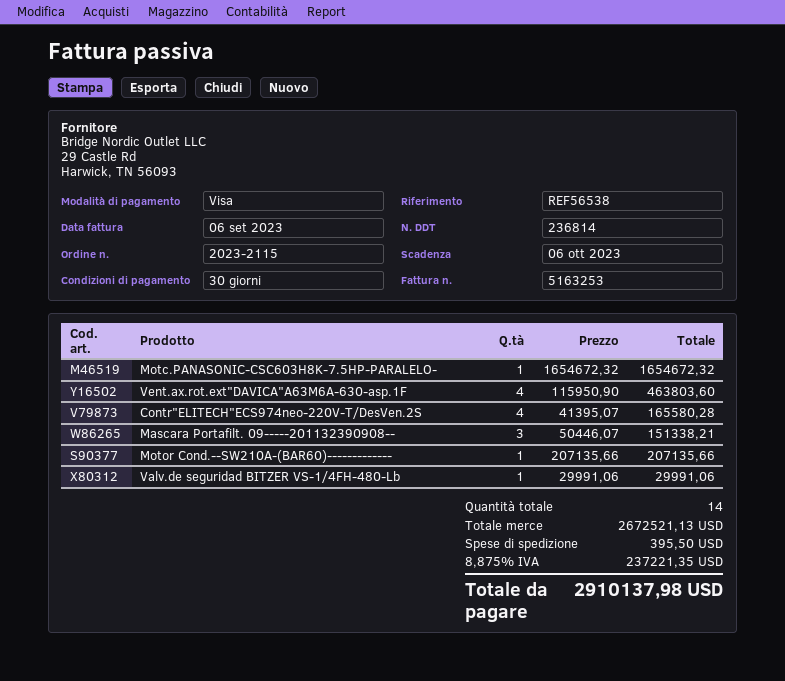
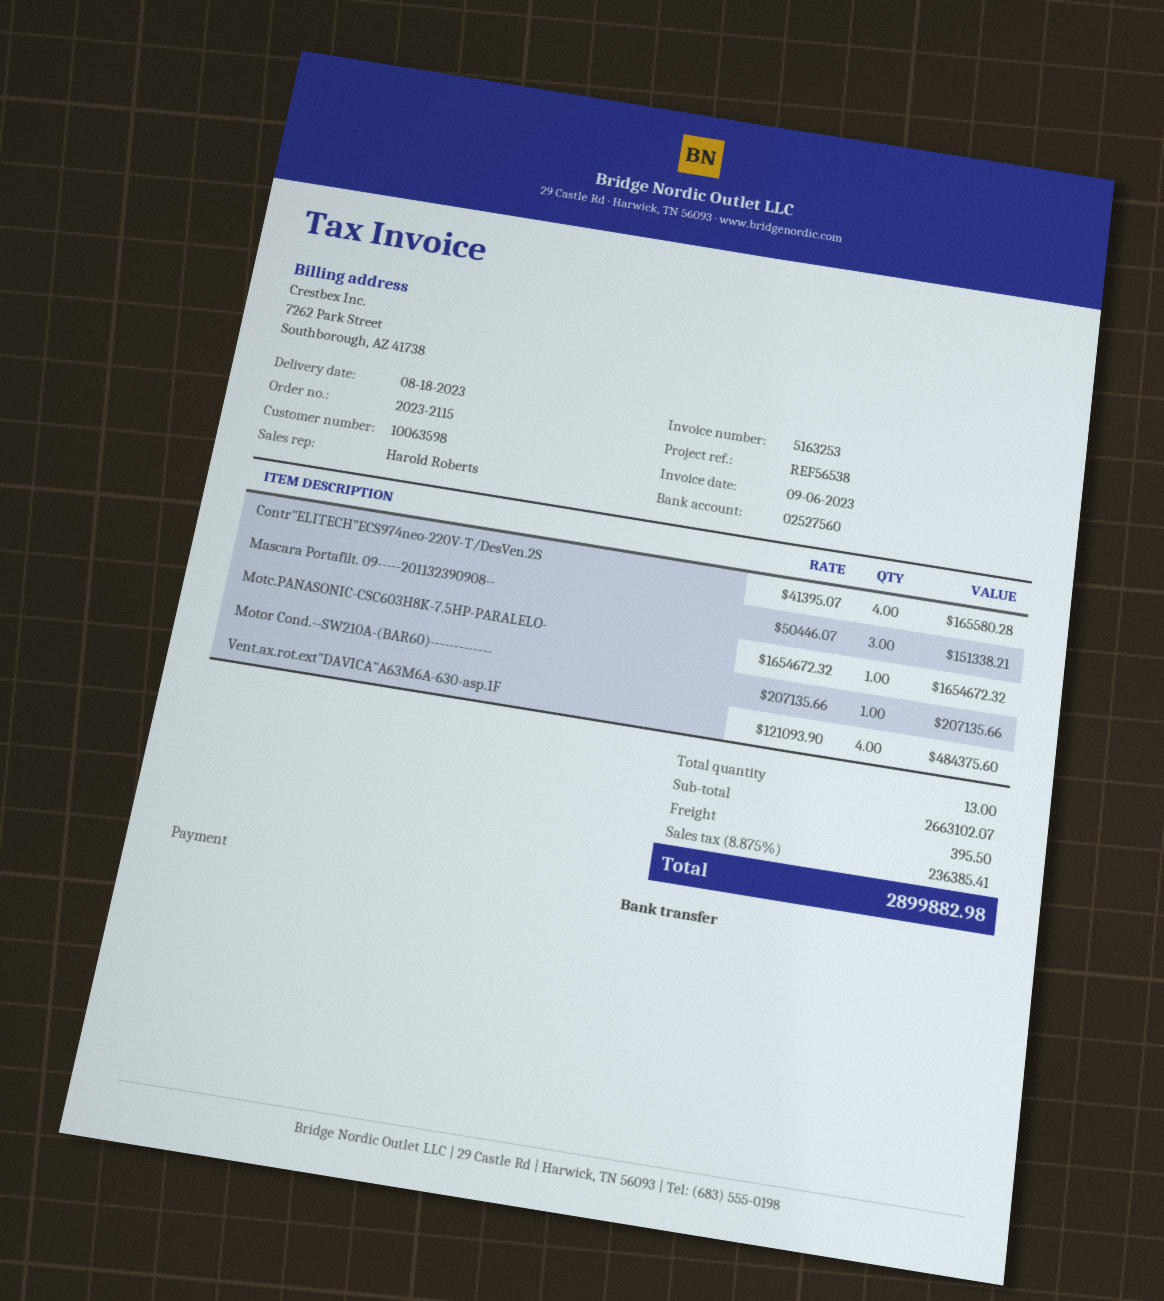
payment method: Visa -> bank transfer
Vent.ax.rot.ext"DAVICA"A63M6A-630-asp.1F: 4 x 115950.90 = 463803.60 -> 4 x 121093.90 = 484375.60
Valv.de seguridad BITZER VS-1/4FH-480-Lb: 1 x 29991.06 = 29991.06 -> none
total quantity: 14 -> 13
subtotal: 2672521.13 -> 2663102.07
tax: 8.875% = 237221.35 -> 8.875% = 236385.41
total: 2910137.98 -> 2899882.98

